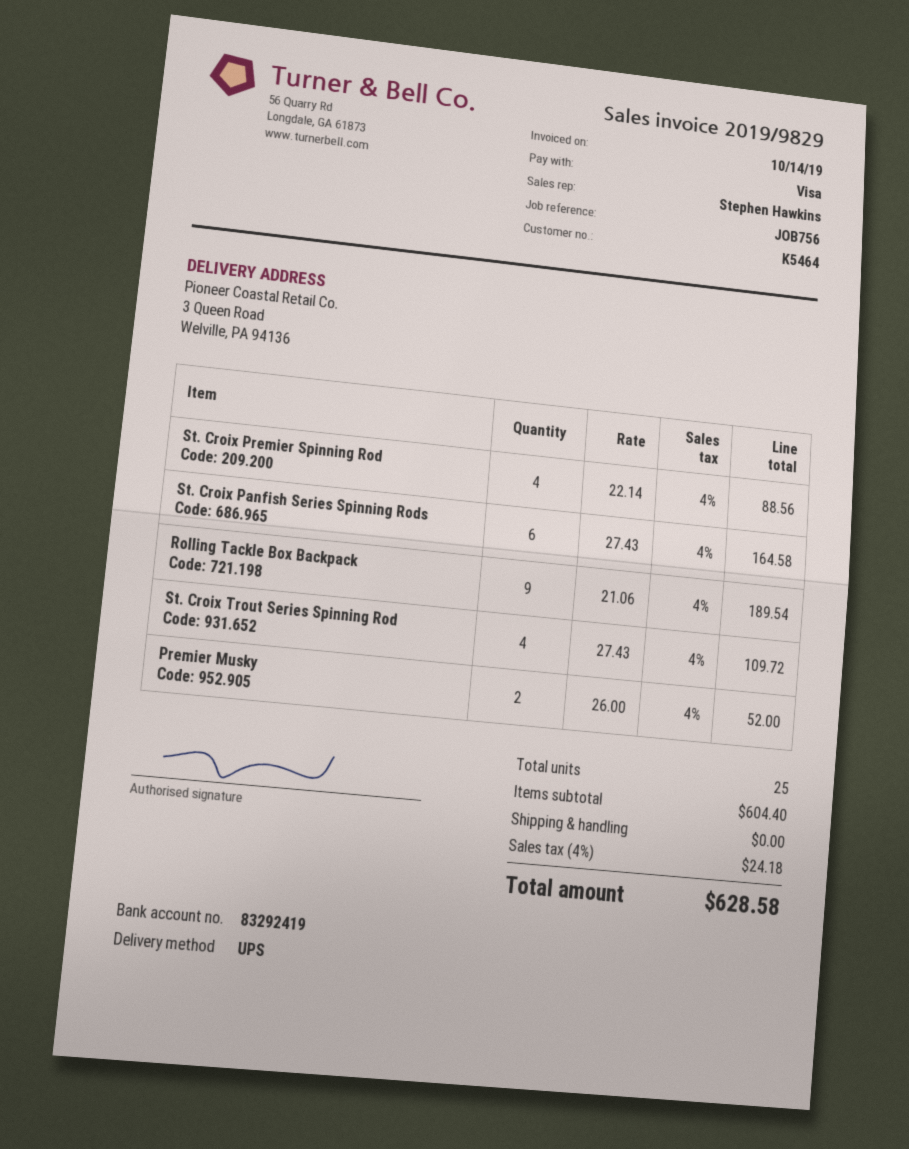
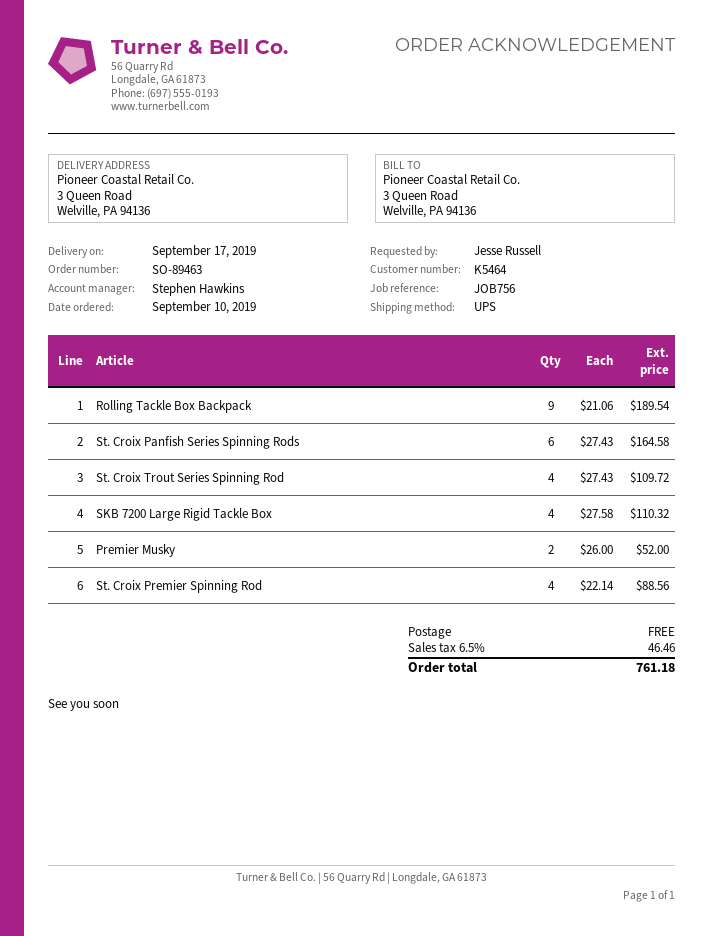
SKB 7200 Large Rigid Tackle Box: none -> 4 x 27.58 = 110.32
tax: 4% = 24.18 -> 6.5% = 46.46
total: 628.58 -> 761.18

